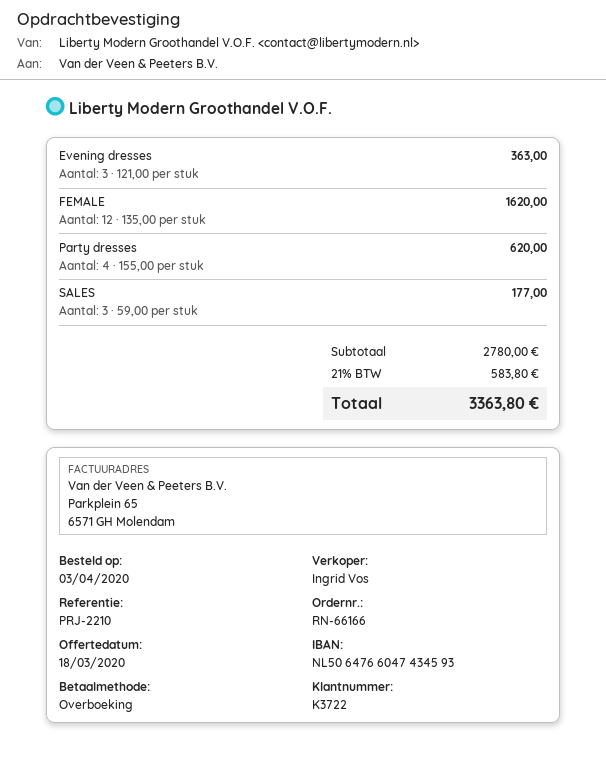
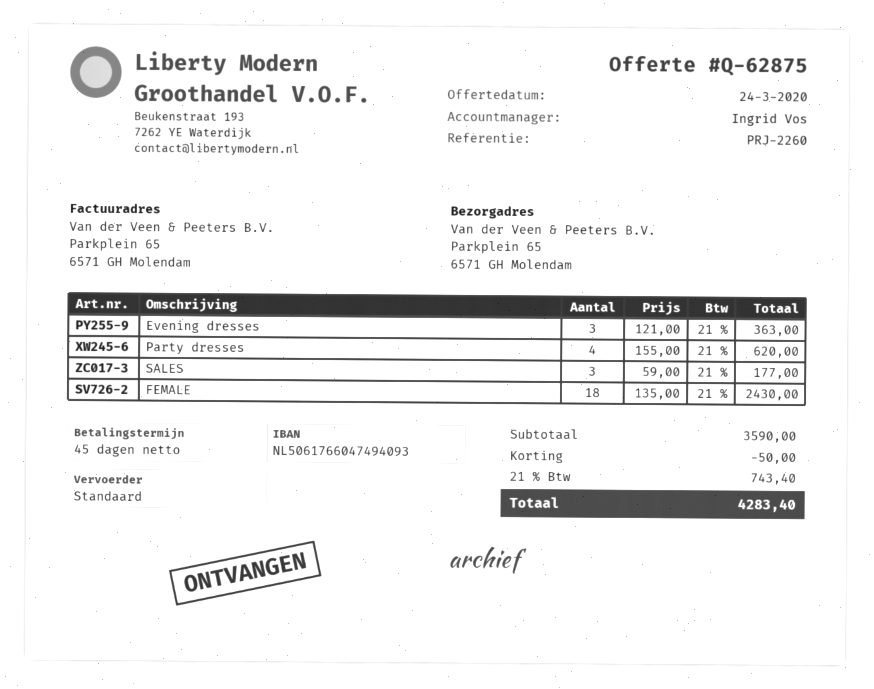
quote date: 2020-03-18 -> 2020-03-24
reference: PRJ-2210 -> PRJ-2260
bank account: NL5064766047434593 -> NL5061766047494093
FEMALE: 12 x 135.00 = 1620.00 -> 18 x 135.00 = 2430.00
subtotal: 2780.00 -> 3590.00
discount: none -> 50.00
tax: 21% = 583.80 -> 21% = 743.40
total: 3363.80 -> 4283.40

